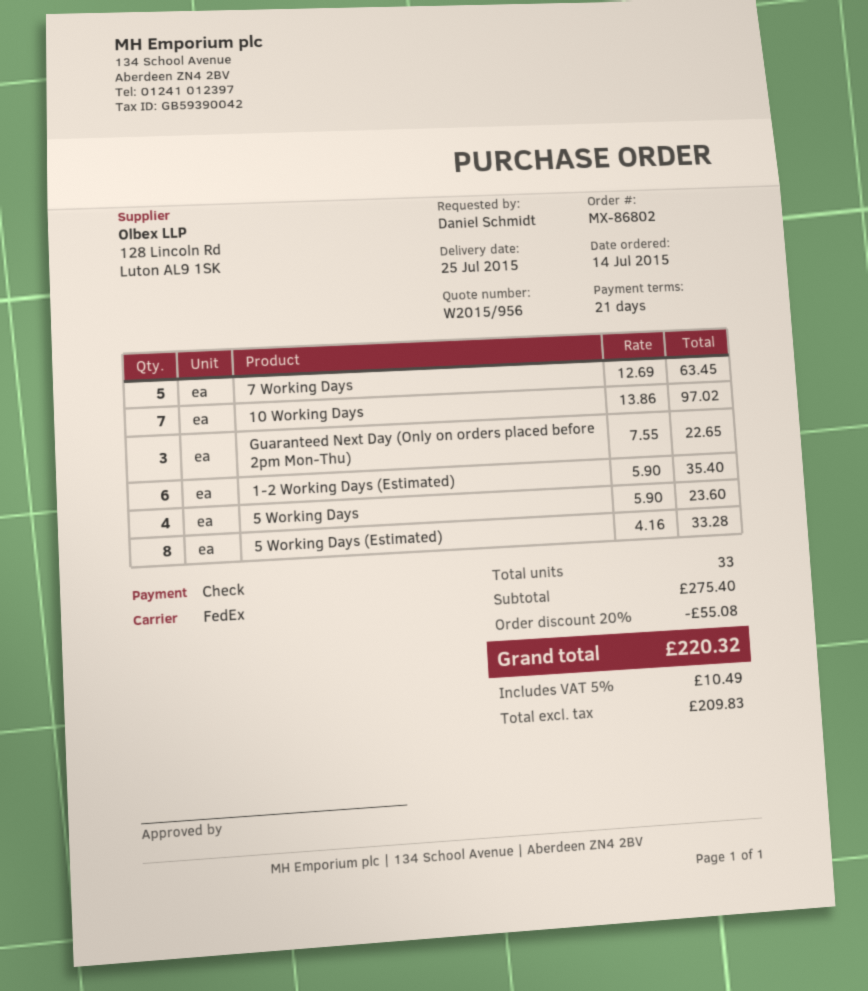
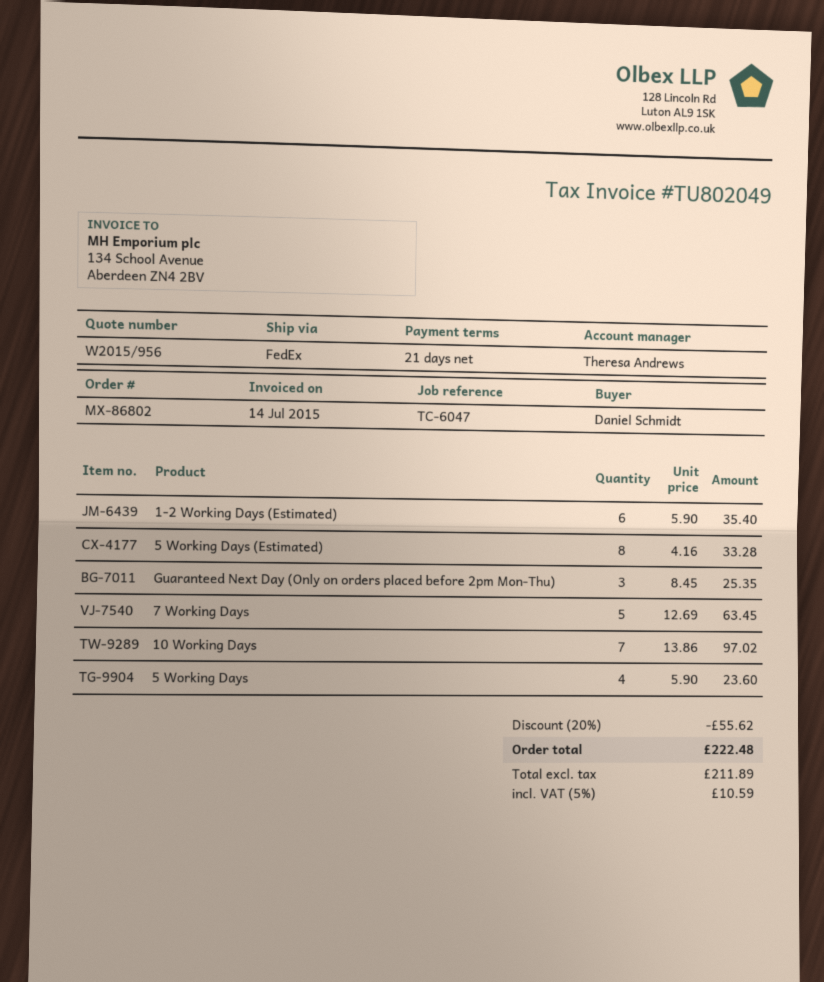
Guaranteed Next Day (Only on orders placed before 2pm Mon-Thu): 3 x 7.55 = 22.65 -> 3 x 8.45 = 25.35
discount: 20% = 55.08 -> 20% = 55.62
net: 209.83 -> 211.89
tax: 5% = 10.49 -> 5% = 10.59
total: 220.32 -> 222.48

